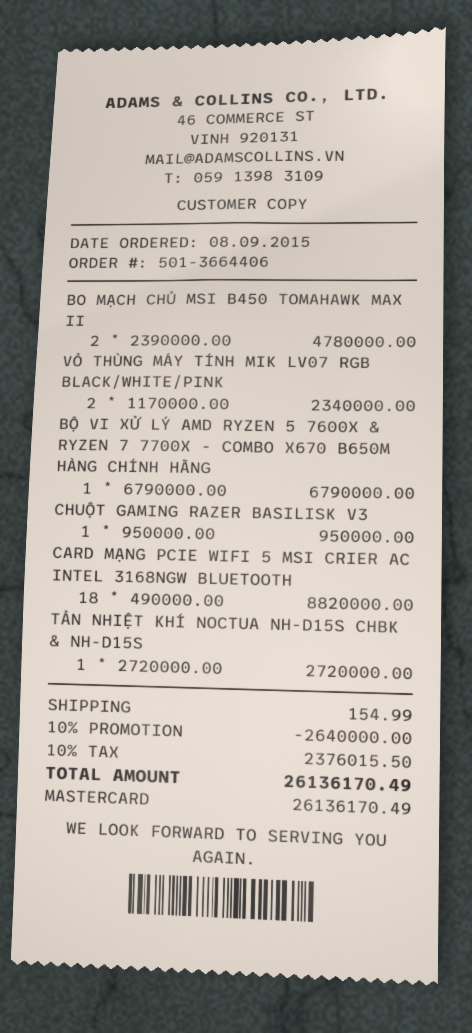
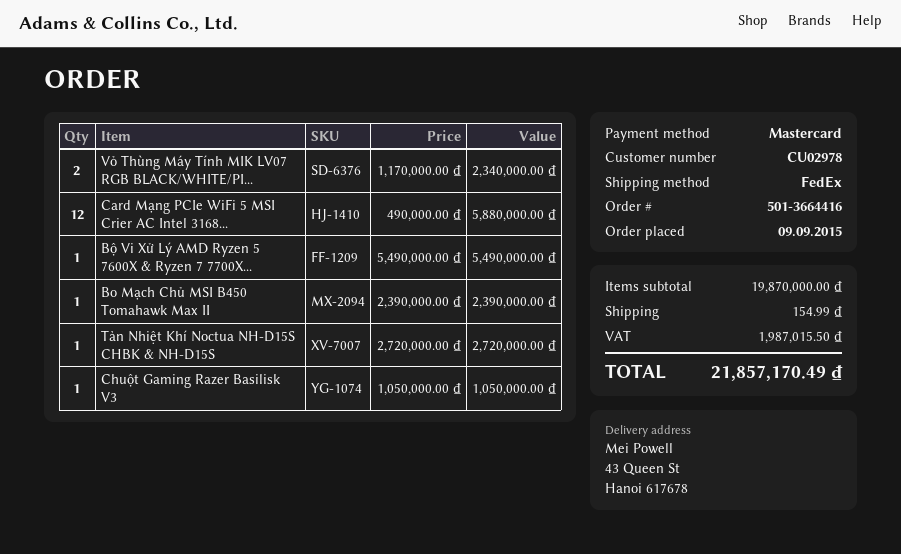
order number: 501-3664406 -> 501-3664416
order date: 2015-09-08 -> 2015-09-09
BO MẠCH CHỦ MSI B450 TOMAHAWK MAX II: 2 x 2390000.00 = 4780000.00 -> 1 x 2390000.00 = 2390000.00
BỘ VI XỬ LÝ AMD RYZEN 5 7600X & RYZEN 7 7700X - COMBO X670 B650M HÀNG CHÍNH HÃNG: 1 x 6790000.00 = 6790000.00 -> 1 x 5490000.00 = 5490000.00
CHUỘT GAMING RAZER BASILISK V3: 1 x 950000.00 = 950000.00 -> 1 x 1050000.00 = 1050000.00
CARD MẠNG PCIE WIFI 5 MSI CRIER AC INTEL 3168NGW BLUETOOTH: 18 x 490000.00 = 8820000.00 -> 12 x 490000.00 = 5880000.00
discount: 10% = 2640000.00 -> none
tax: 2376015.50 -> 1987015.50
total: 26136170.49 -> 21857170.49

